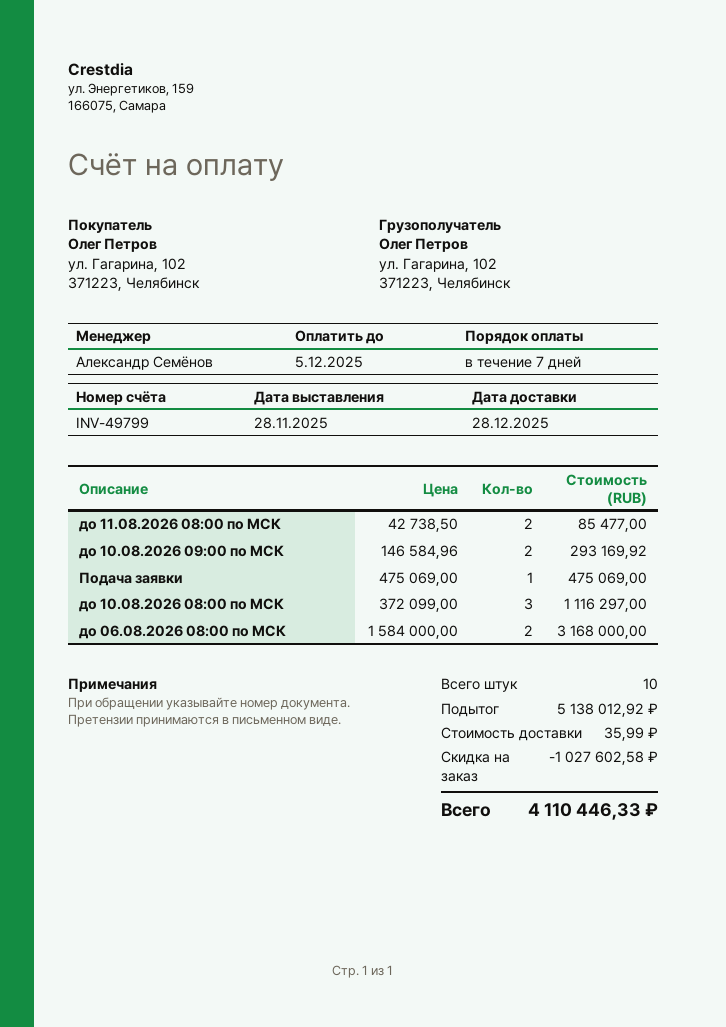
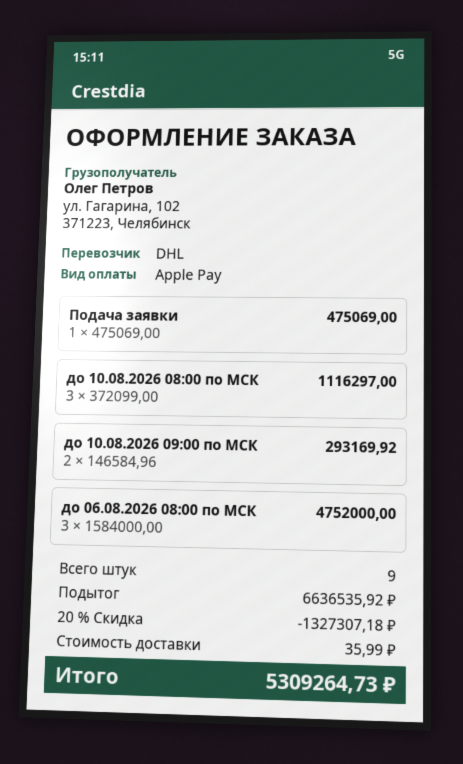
до 11.08.2026 08:00 по МСК: 2 x 42738.50 = 85477.00 -> none
до 06.08.2026 08:00 по МСК: 2 x 1584000.00 = 3168000.00 -> 3 x 1584000.00 = 4752000.00
total quantity: 10 -> 9
subtotal: 5138012.92 -> 6636535.92
discount: 1027602.58 -> 1327307.18
total: 4110446.33 -> 5309264.73

